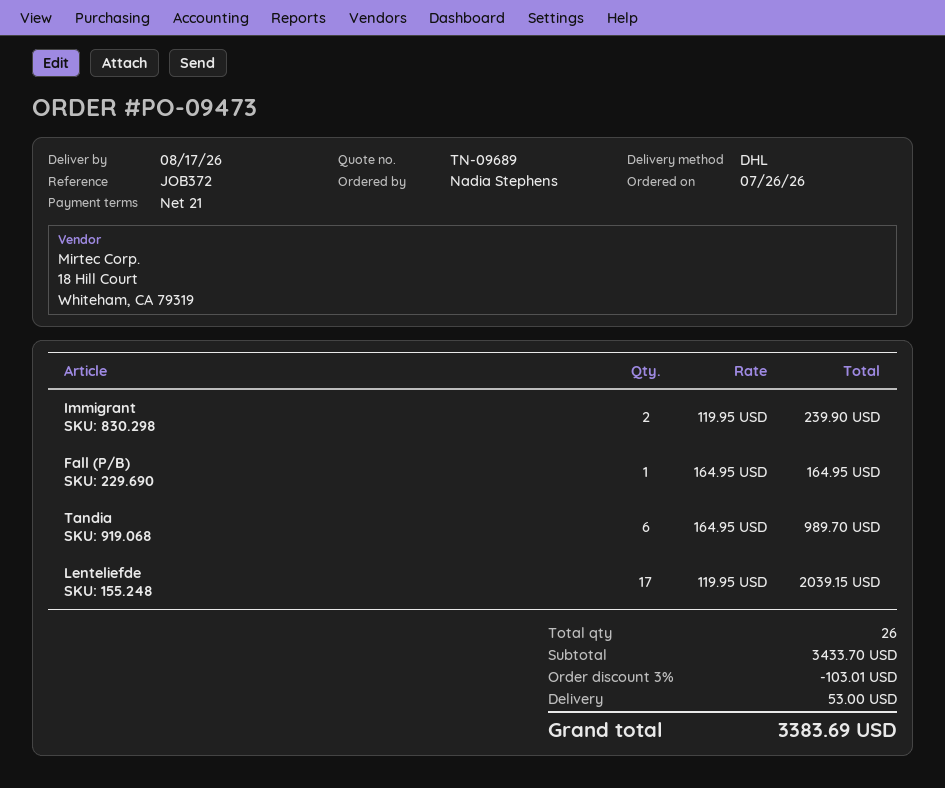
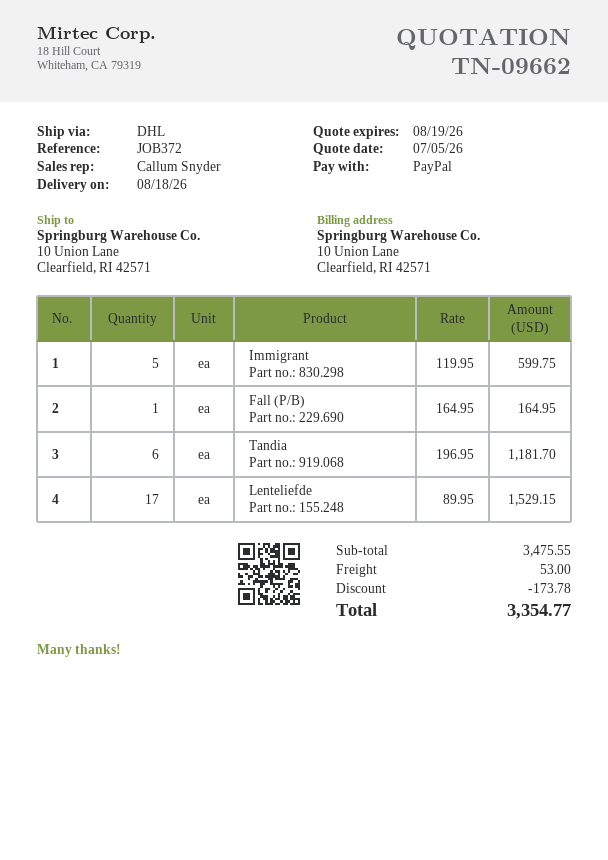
quote number: TN-09689 -> TN-09662
delivery date: 2026-08-17 -> 2026-08-18
Immigrant: 2 x 119.95 = 239.90 -> 5 x 119.95 = 599.75
Tandia: 6 x 164.95 = 989.70 -> 6 x 196.95 = 1181.70
Lenteliefde: 17 x 119.95 = 2039.15 -> 17 x 89.95 = 1529.15
subtotal: 3433.70 -> 3475.55
discount: 103.01 -> 173.78
total: 3383.69 -> 3354.77

